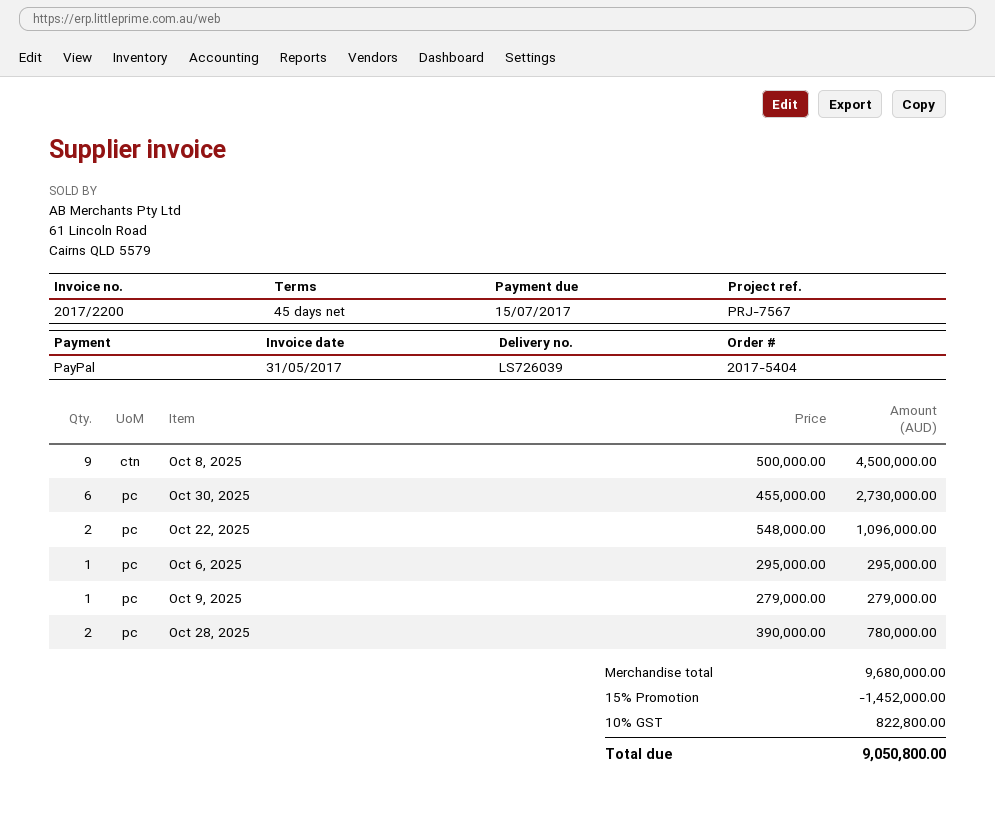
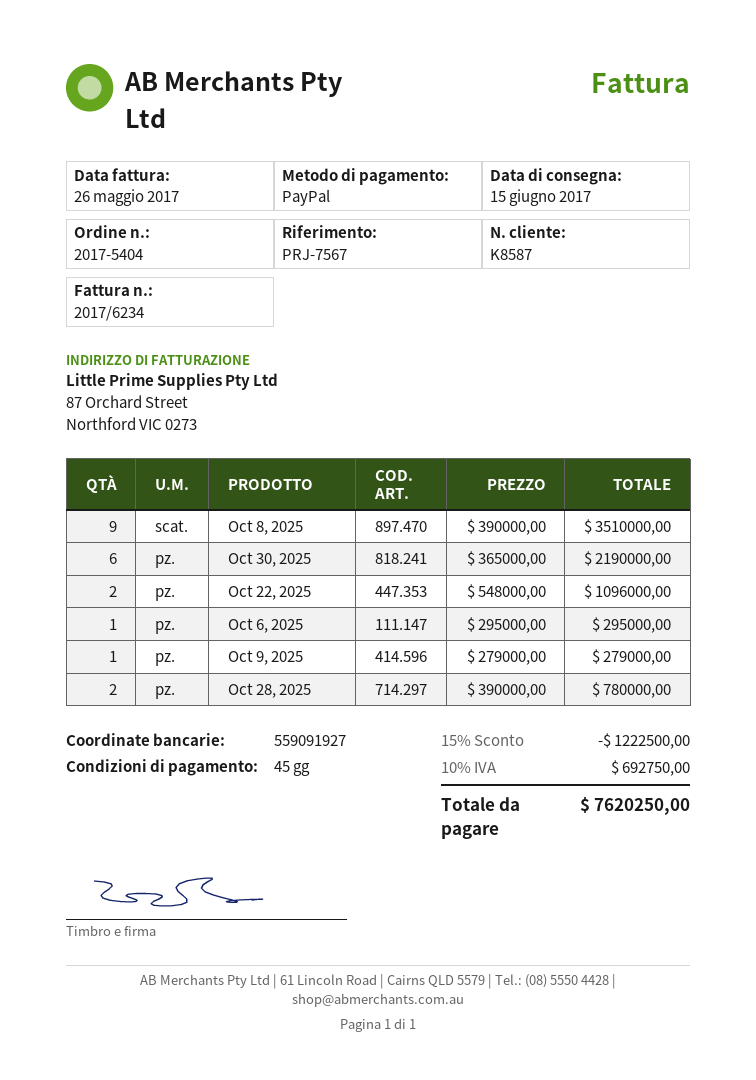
invoice number: 2017/2200 -> 2017/6234
invoice date: 2017-05-31 -> 2017-05-26
Oct 8, 2025: 9 x 500000.00 = 4500000.00 -> 9 x 390000.00 = 3510000.00
Oct 30, 2025: 6 x 455000.00 = 2730000.00 -> 6 x 365000.00 = 2190000.00
discount: 15% = 1452000.00 -> 15% = 1222500.00
tax: 10% = 822800.00 -> 10% = 692750.00
total: 9050800.00 -> 7620250.00

